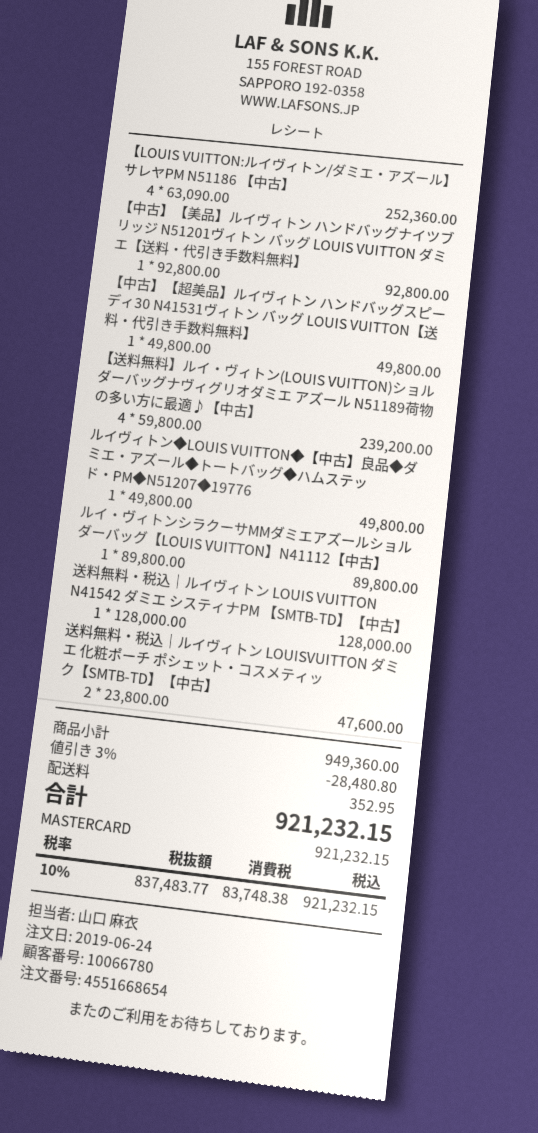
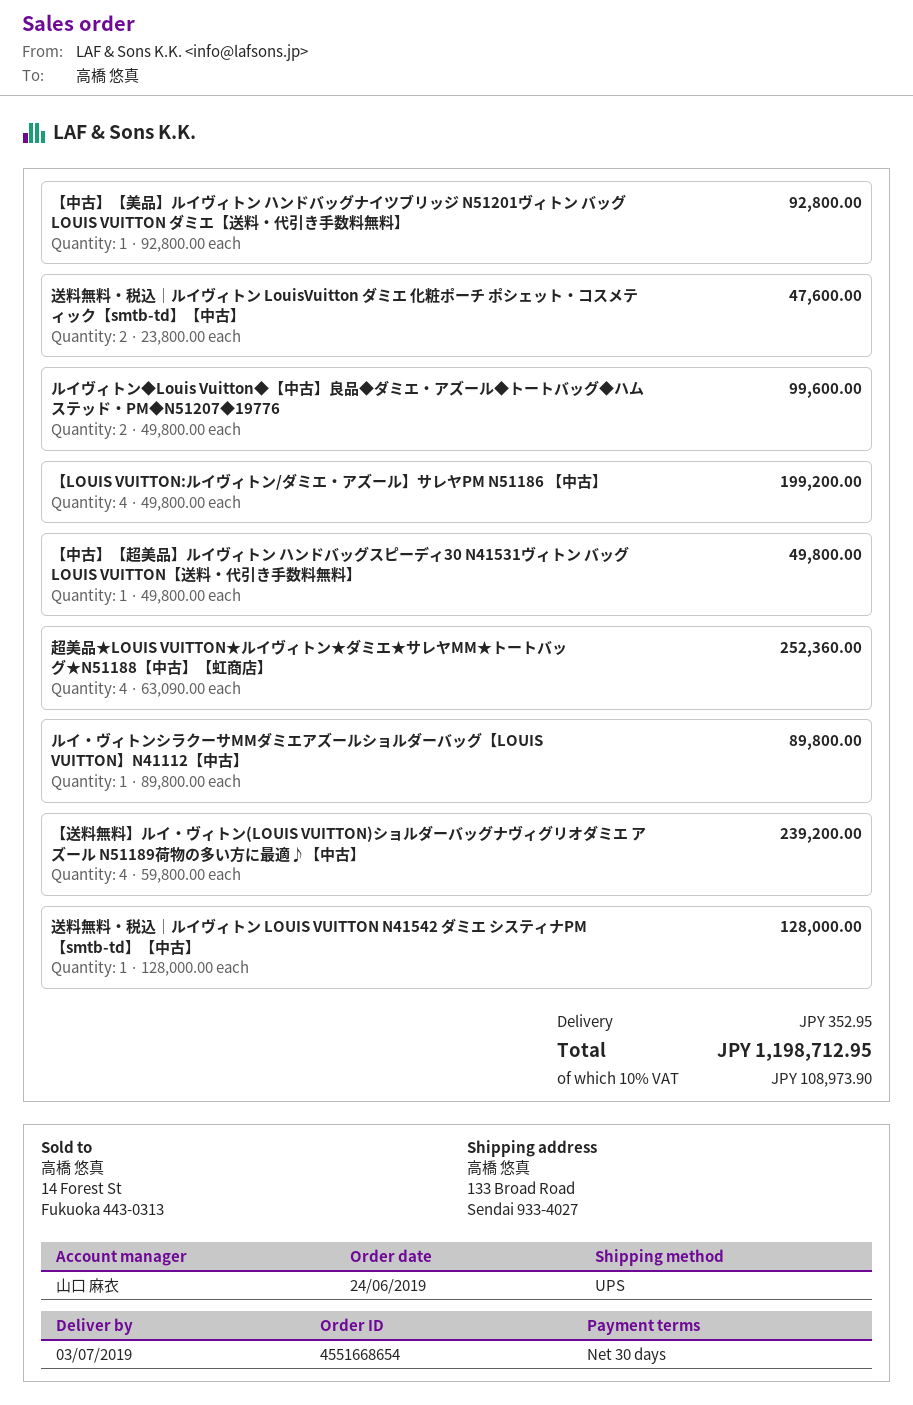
【LOUIS VUITTON:ルイヴィトン/ダミエ・アズール】サレヤPM N51186 【中古】: 4 x 63090.00 = 252360.00 -> 4 x 49800.00 = 199200.00
ルイヴィトン◆LOUIS VUITTON◆【中古】良品◆ダミエ・アズール◆トートバッグ◆ハムステッド・PM◆N51207◆19776: 1 x 49800.00 = 49800.00 -> 2 x 49800.00 = 99600.00
超美品★LOUIS VUITTON★ルイヴィトン★ダミエ★サレヤMM★トートバッグ★N51188【中古】【虹商店】: none -> 4 x 63090.00 = 252360.00
discount: 3% = 28480.80 -> none
tax: 10% = 83748.38 -> 10% = 108973.90
total: 921232.15 -> 1198712.95

